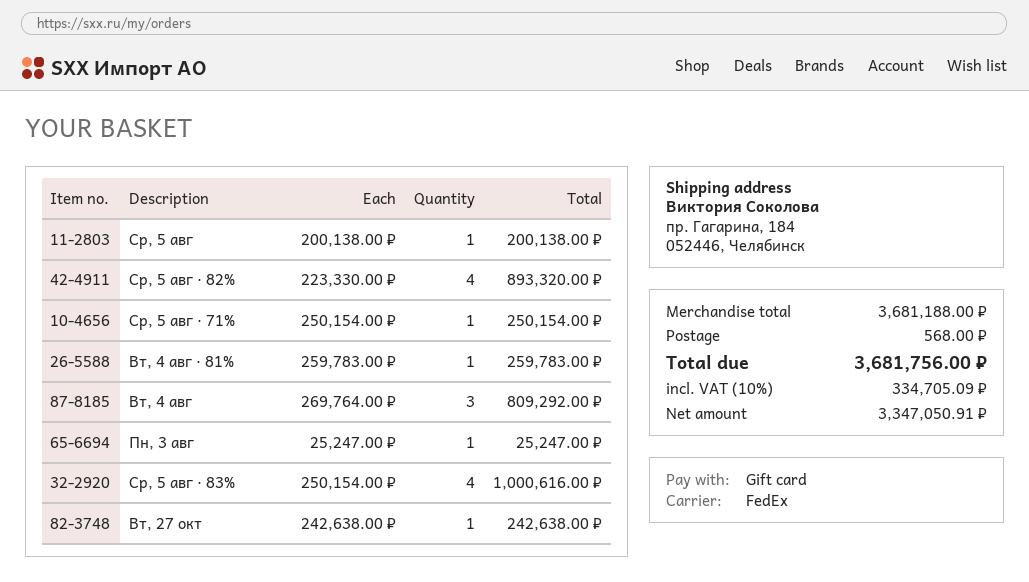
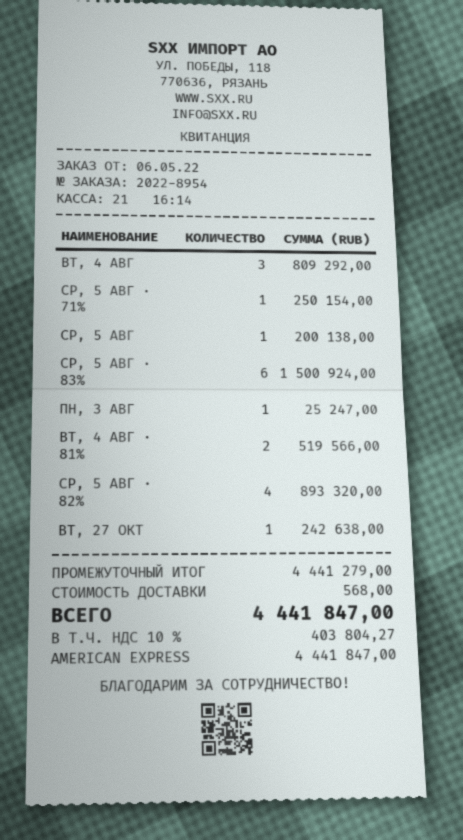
payment method: gift card -> American Express
Вт, 4 авг · 81%: 1 for 259783.00 -> 2 for 519566.00
Ср, 5 авг · 83%: 4 for 1000616.00 -> 6 for 1500924.00
subtotal: 3681188.00 -> 4441279.00
tax: 10% = 334705.09 -> 10% = 403804.27
total: 3681756.00 -> 4441847.00

